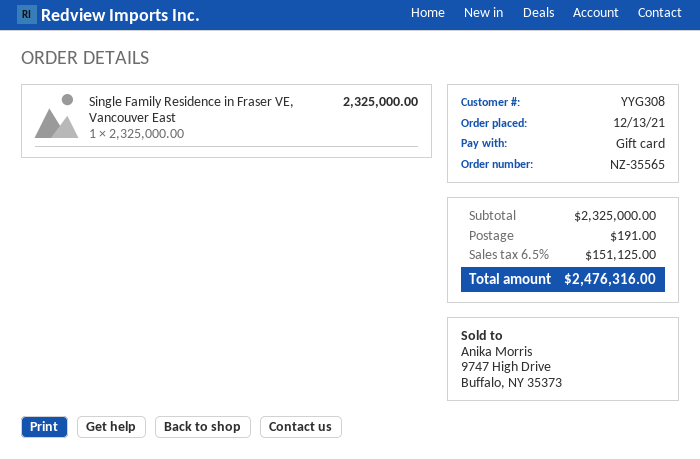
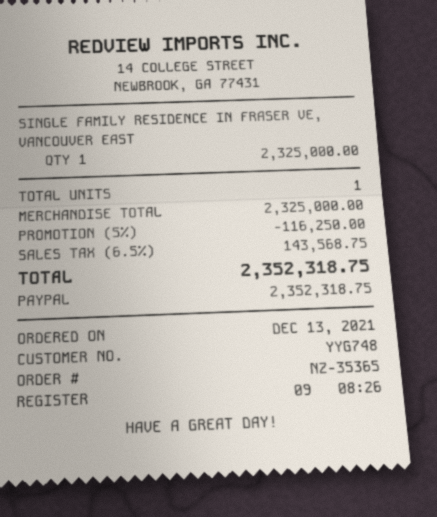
order number: NZ-35565 -> NZ-35365
customer number: YYG308 -> YYG748
payment method: gift card -> PayPal
discount: none -> 5% = 116250.00
shipping: 191.00 -> none
tax: 6.5% = 151125.00 -> 6.5% = 143568.75
total: 2476316.00 -> 2352318.75

